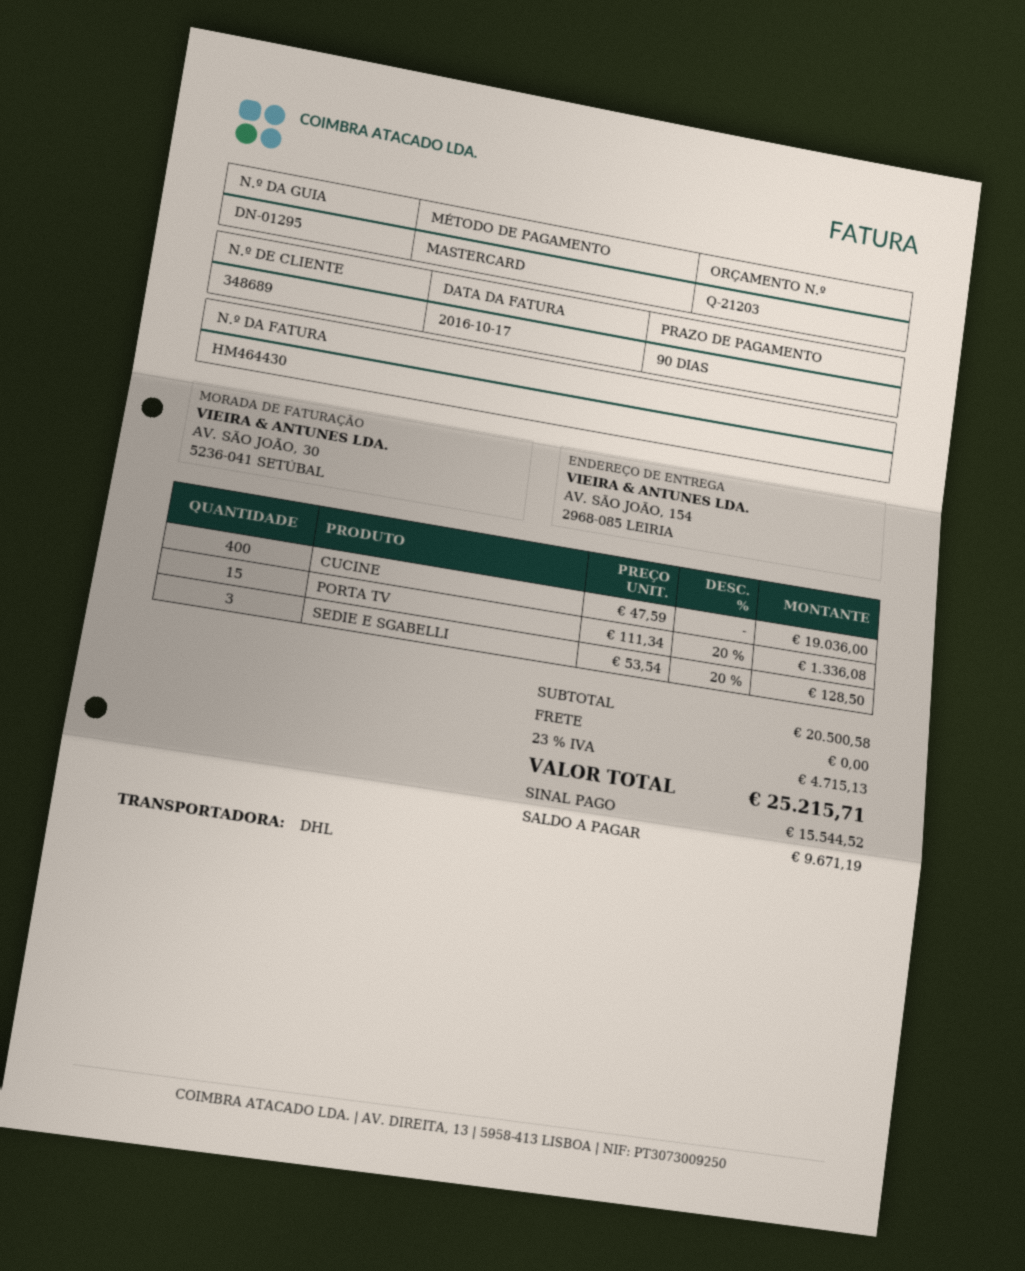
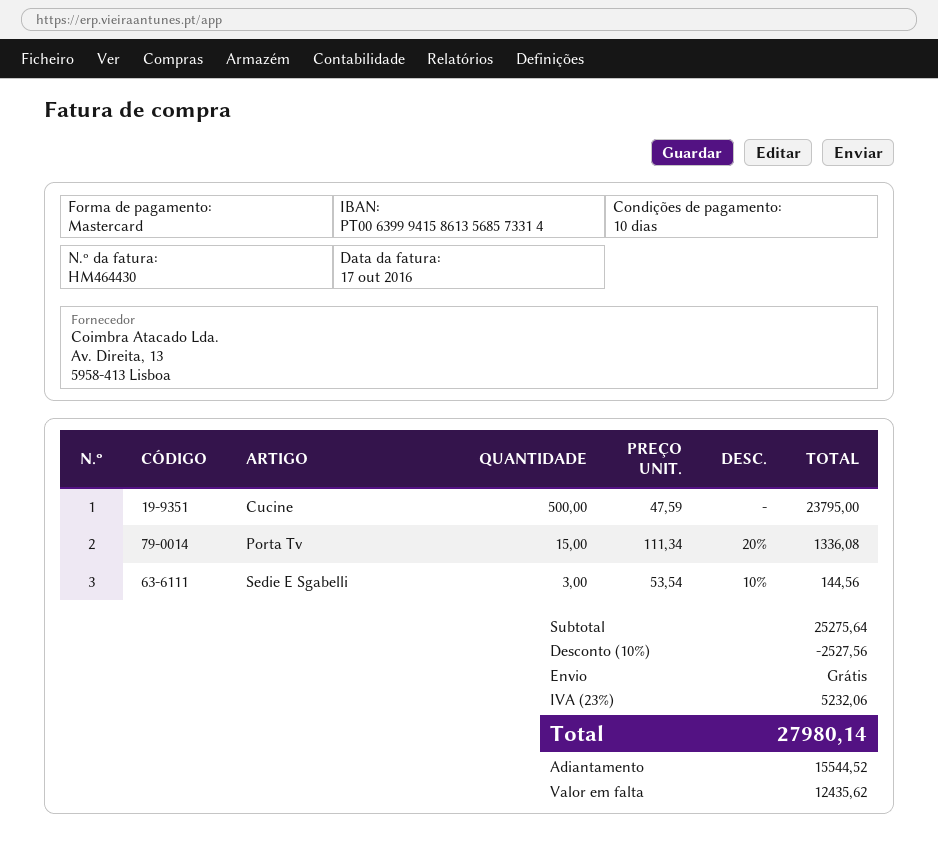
payment terms: 90 days -> 10 days
CUCINE: 400 x 47.59 = 19036.00 -> 500 x 47.59 = 23795.00
SEDIE E SGABELLI: 3 x 53.54 - 20% = 128.50 -> 3 x 53.54 - 10% = 144.56
subtotal: 20500.58 -> 25275.64
discount: none -> 10% = 2527.56
tax: 23% = 4715.13 -> 23% = 5232.06
total: 25215.71 -> 27980.14
balance: 9671.19 -> 12435.62

